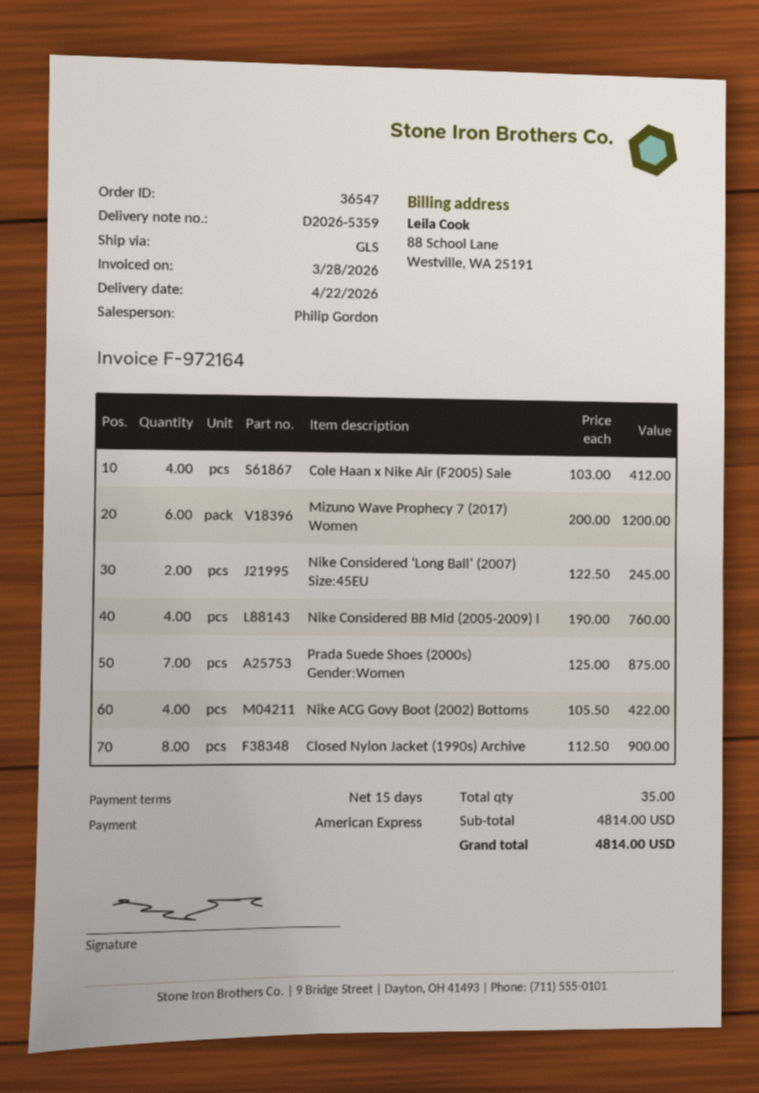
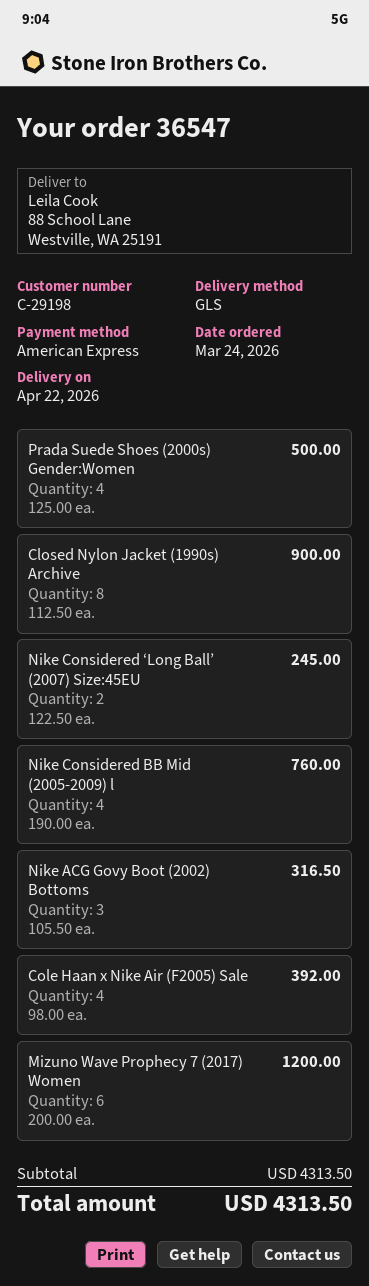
Cole Haan x Nike Air (F2005) Sale: 4 x 103.00 = 412.00 -> 4 x 98.00 = 392.00
Prada Suede Shoes (2000s) Gender:Women: 7 x 125.00 = 875.00 -> 4 x 125.00 = 500.00
Nike ACG Govy Boot (2002) Bottoms: 4 x 105.50 = 422.00 -> 3 x 105.50 = 316.50
subtotal: 4814.00 -> 4313.50
total: 4814.00 -> 4313.50

